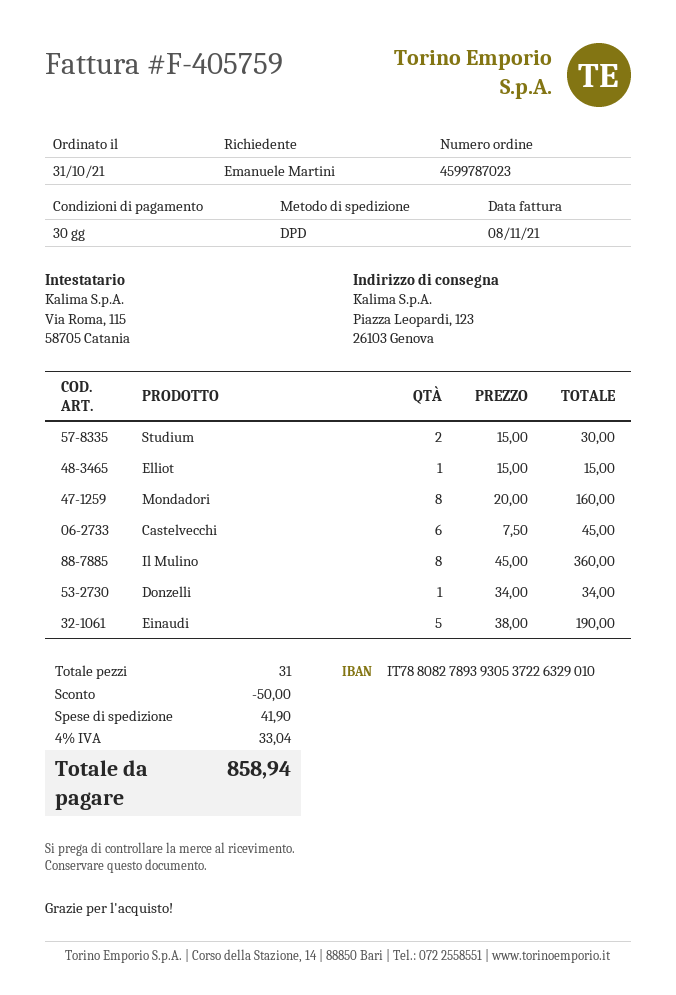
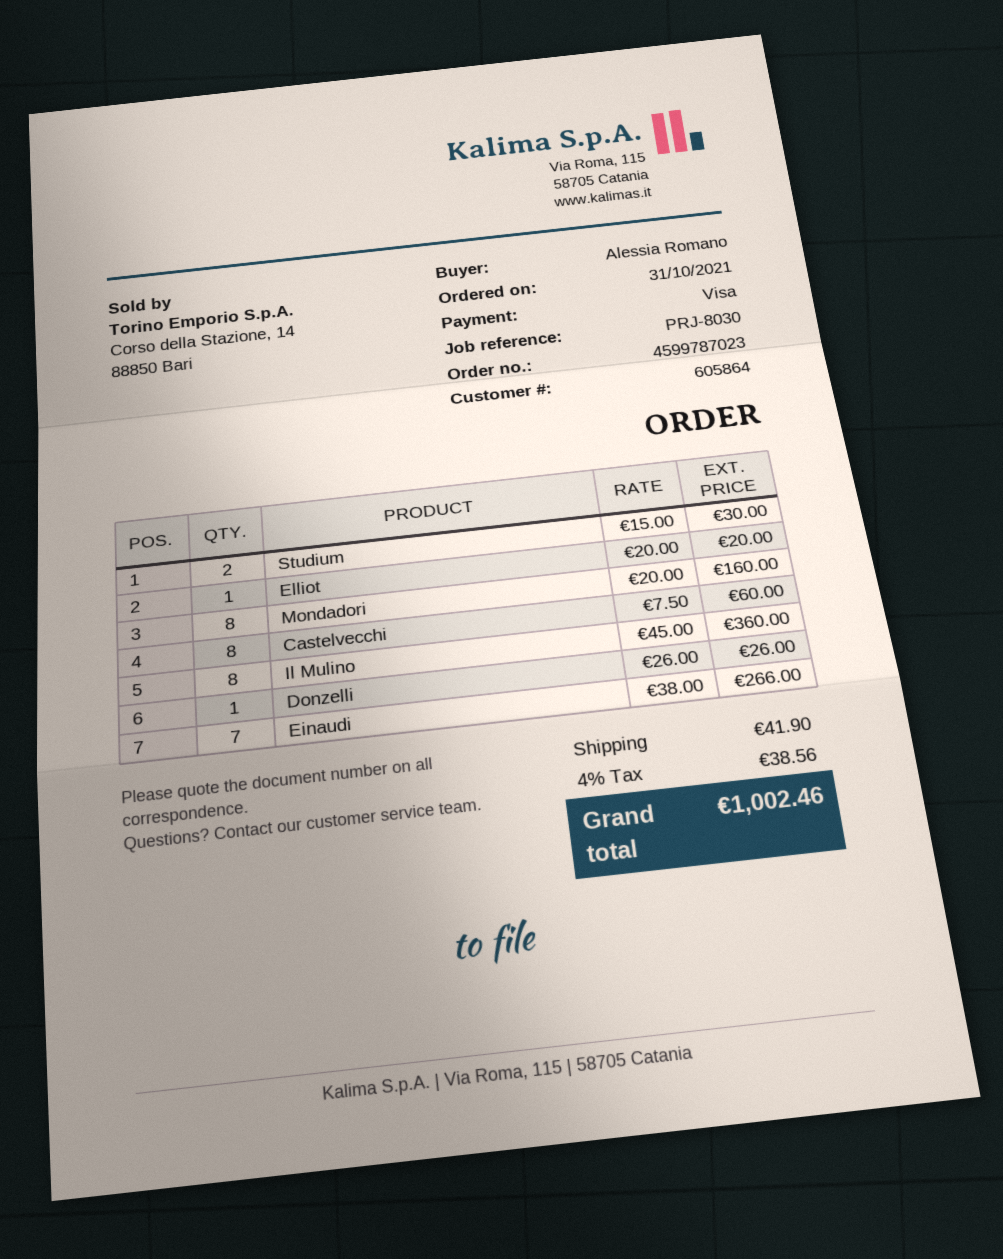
ordered by: Emanuele Martini -> Alessia Romano
Elliot: 1 x 15.00 = 15.00 -> 1 x 20.00 = 20.00
Castelvecchi: 6 x 7.50 = 45.00 -> 8 x 7.50 = 60.00
Donzelli: 1 x 34.00 = 34.00 -> 1 x 26.00 = 26.00
Einaudi: 5 x 38.00 = 190.00 -> 7 x 38.00 = 266.00
discount: 50.00 -> none
tax: 4% = 33.04 -> 4% = 38.56
total: 858.94 -> 1002.46

